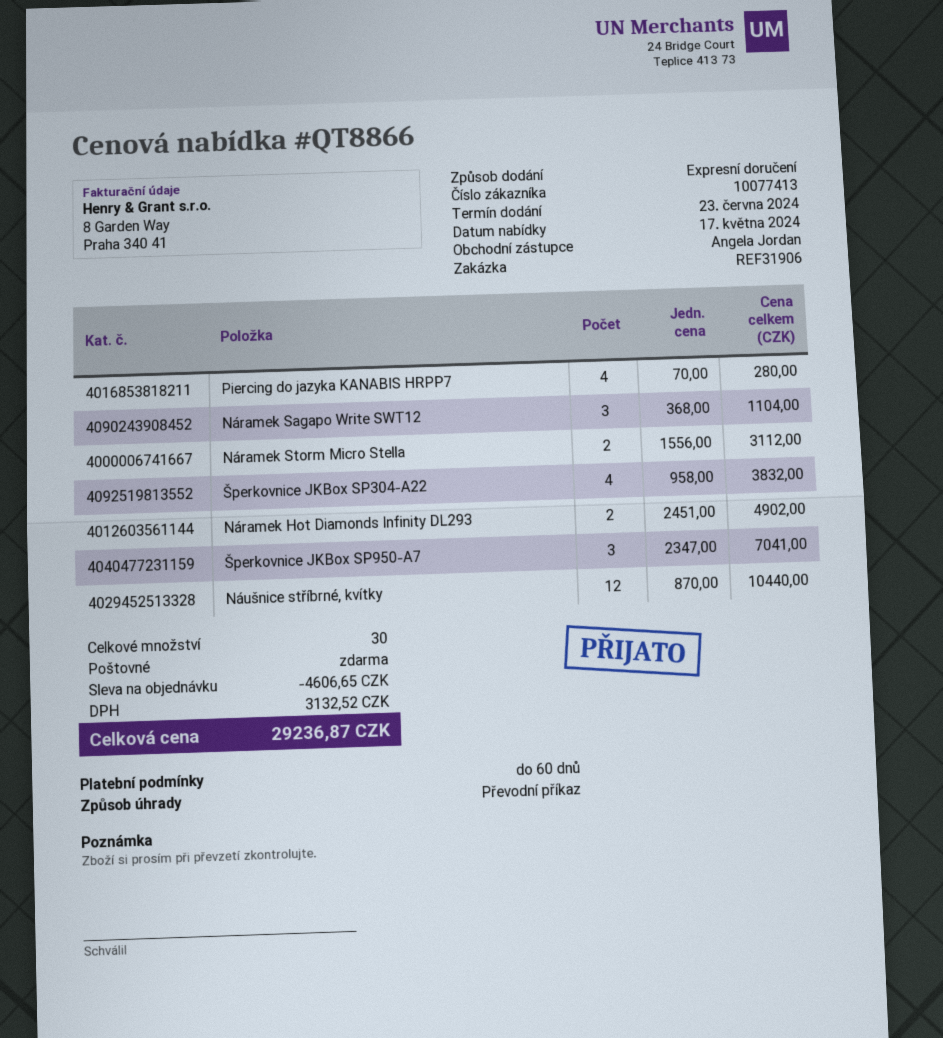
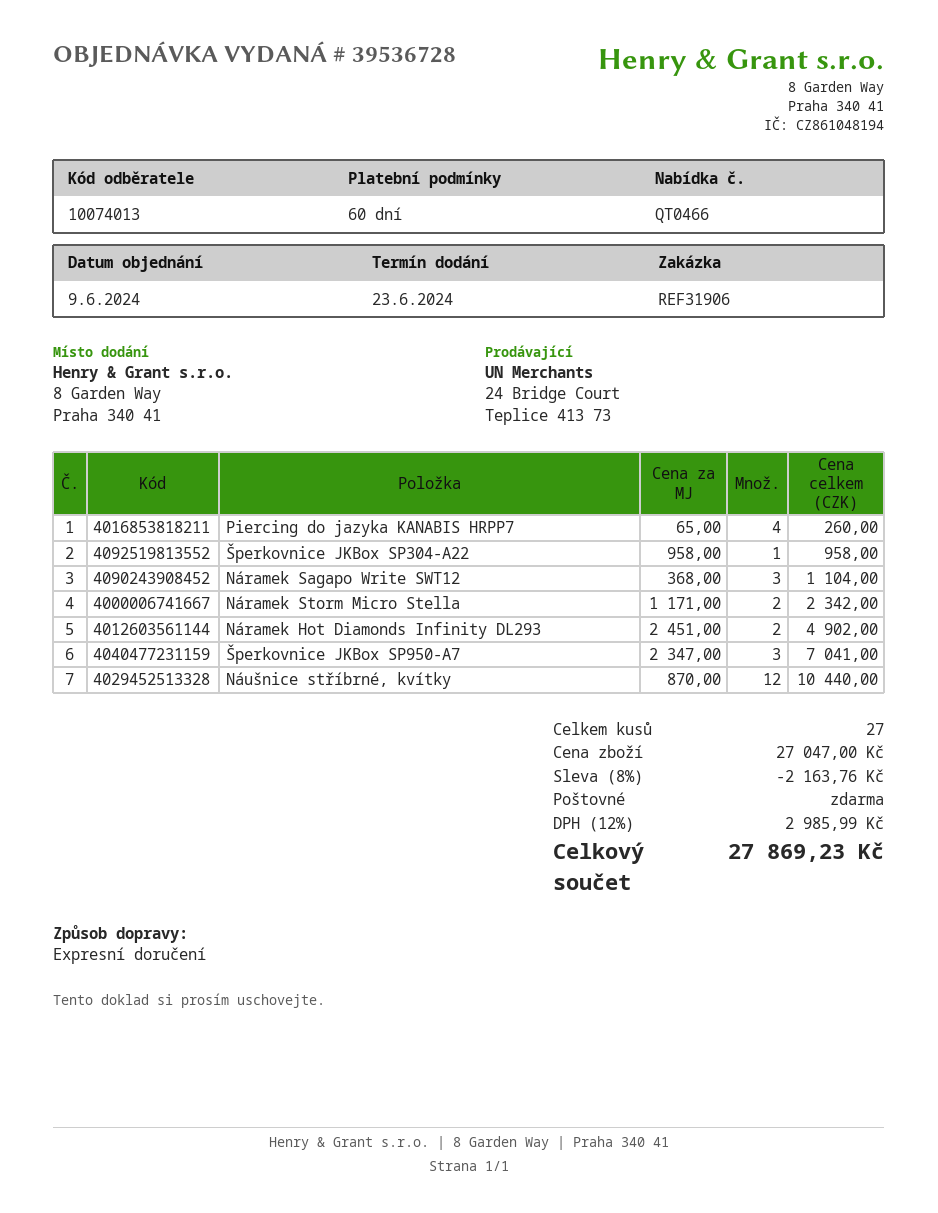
quote number: QT8866 -> QT0466
customer number: 10077413 -> 10074013
Piercing do jazyka KANABIS HRPP7: 4 x 70.00 = 280.00 -> 4 x 65.00 = 260.00
Náramek Storm Micro Stella: 2 x 1556.00 = 3112.00 -> 2 x 1171.00 = 2342.00
Šperkovnice JKBox SP304-A22: 4 x 958.00 = 3832.00 -> 1 x 958.00 = 958.00
total quantity: 30 -> 27
discount: 4606.65 -> 2163.76
tax: 3132.52 -> 2985.99
total: 29236.87 -> 27869.23

